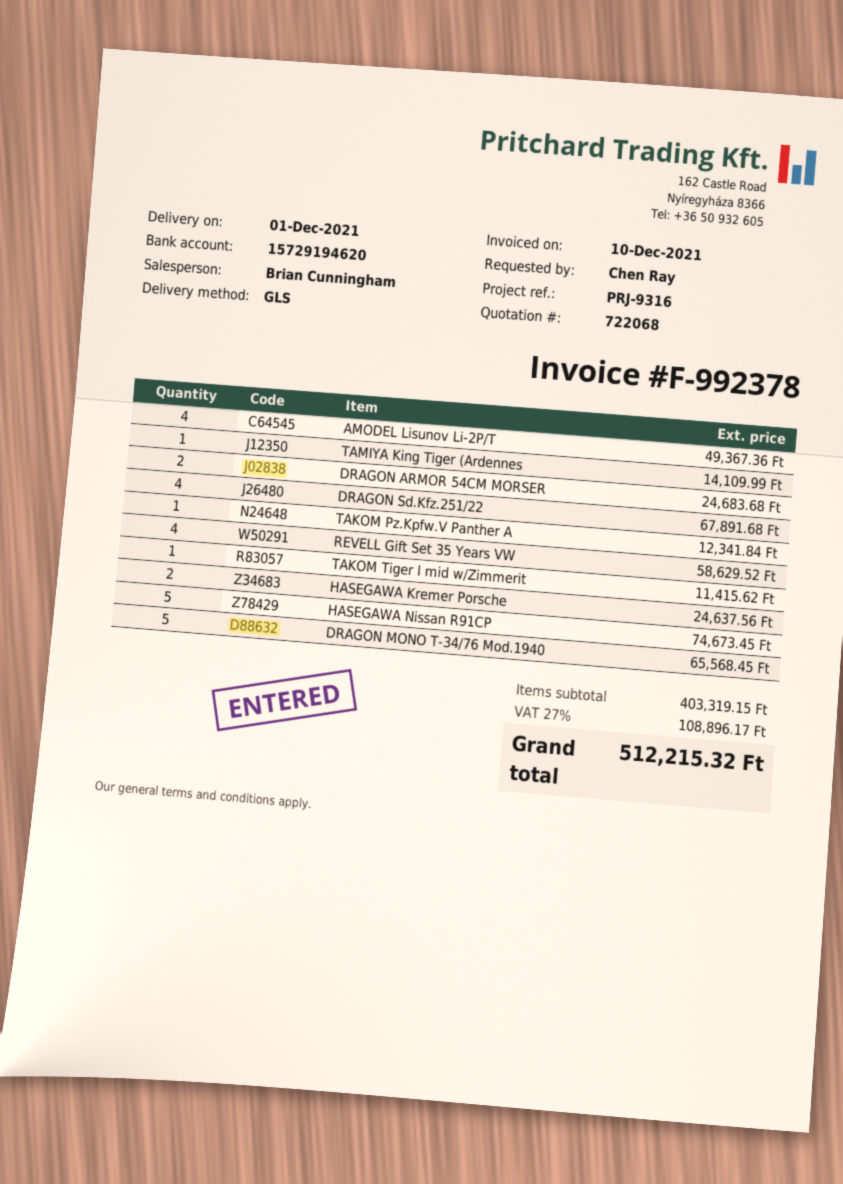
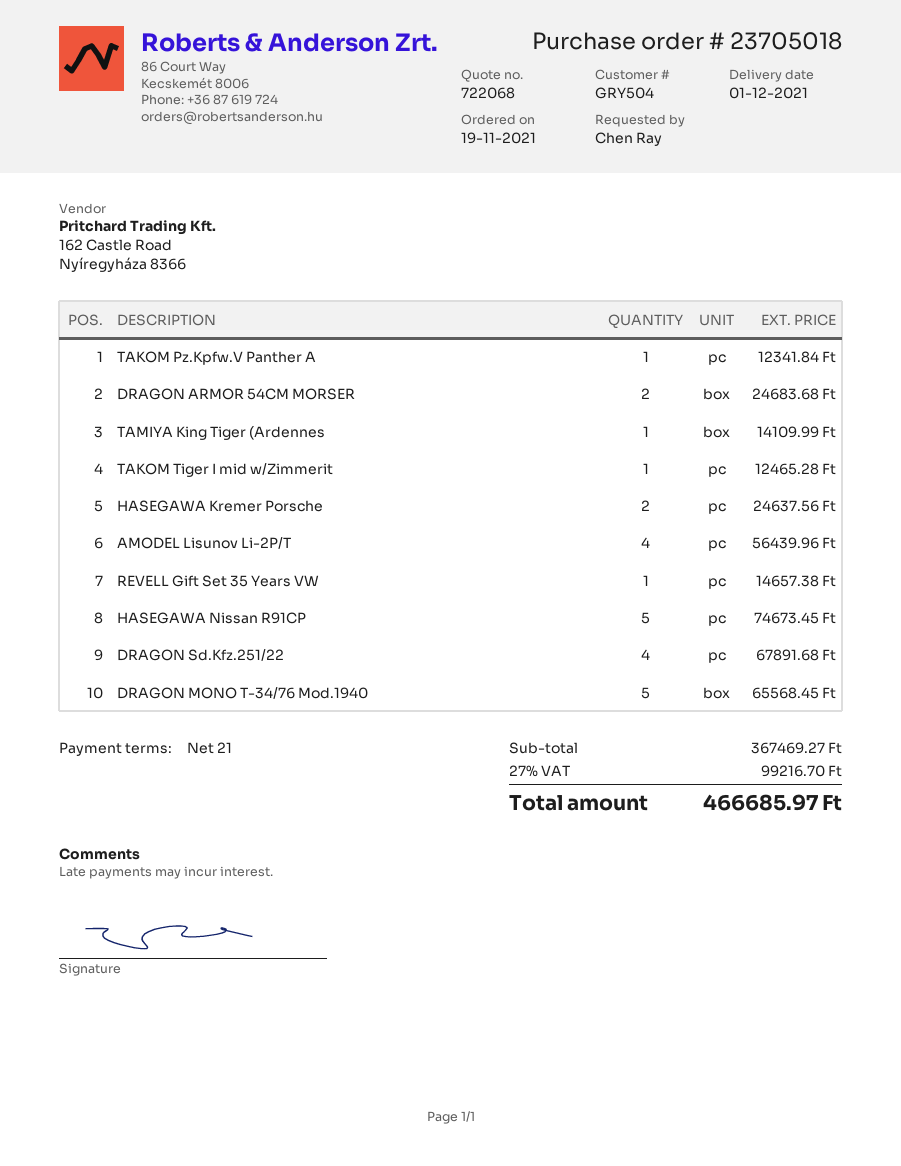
AMODEL Lisunov Li-2P/T: 4 for 49367.36 -> 4 for 56439.96
REVELL Gift Set 35 Years VW: 4 for 58629.52 -> 1 for 14657.38
TAKOM Tiger I mid w/Zimmerit: 1 for 11415.62 -> 1 for 12465.28
subtotal: 403319.15 -> 367469.27
tax: 27% = 108896.17 -> 27% = 99216.70
total: 512215.32 -> 466685.97

